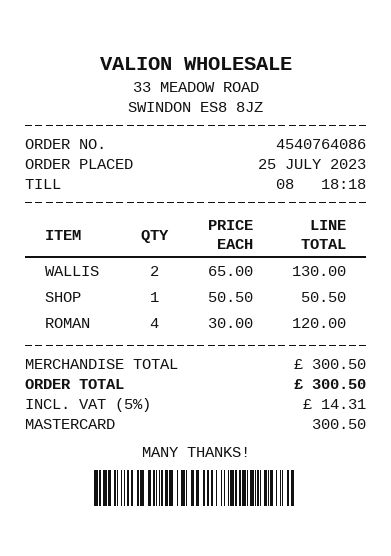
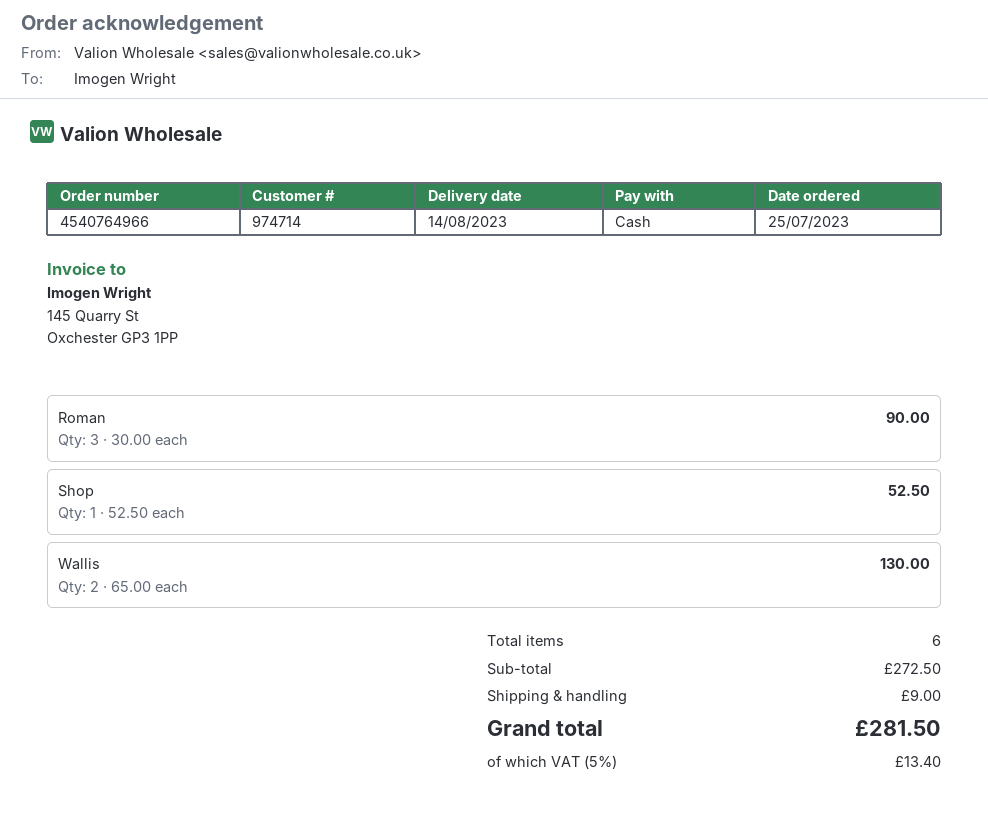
order number: 4540764086 -> 4540764966
payment method: Mastercard -> cash
SHOP: 1 x 50.50 = 50.50 -> 1 x 52.50 = 52.50
ROMAN: 4 x 30.00 = 120.00 -> 3 x 30.00 = 90.00
subtotal: 300.50 -> 272.50
shipping: none -> 9.00
tax: 5% = 14.31 -> 5% = 13.40
total: 300.50 -> 281.50

